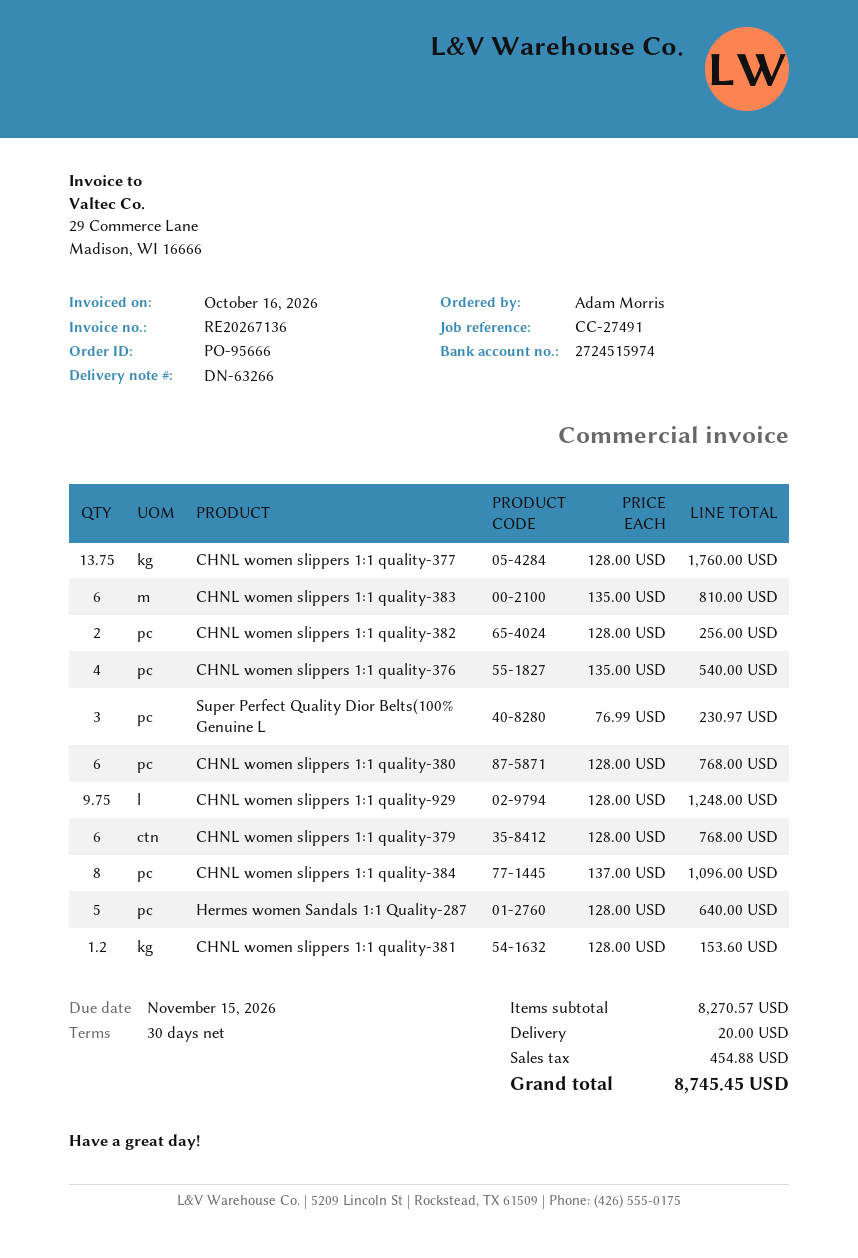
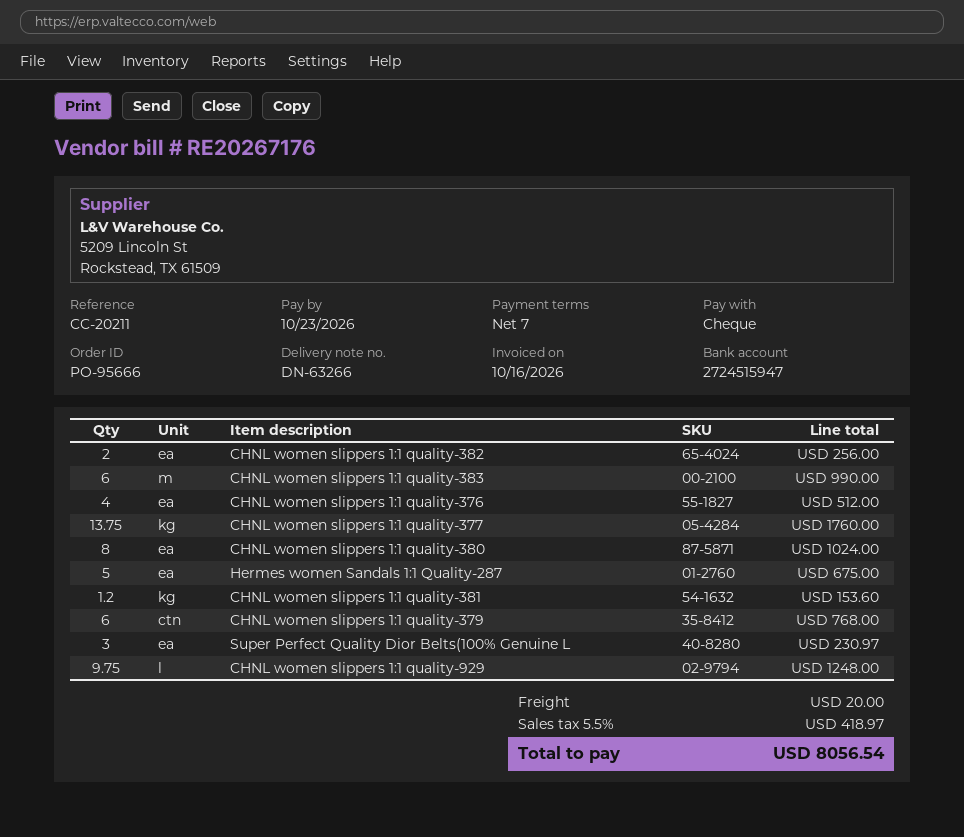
invoice number: RE20267136 -> RE20267176
payment terms: 30 days -> 7 days
due date: 2026-11-15 -> 2026-10-23
reference: CC-27491 -> CC-20211
bank account: 2724515974 -> 2724515947
CHNL women slippers 1:1 quality-383: 6 for 810.00 -> 6 for 990.00
CHNL women slippers 1:1 quality-376: 4 for 540.00 -> 4 for 512.00
CHNL women slippers 1:1 quality-380: 6 for 768.00 -> 8 for 1024.00
CHNL women slippers 1:1 quality-384: 8 for 1096.00 -> none
Hermes women Sandals 1:1 Quality-287: 5 for 640.00 -> 5 for 675.00
tax: 454.88 -> 418.97
total: 8745.45 -> 8056.54

